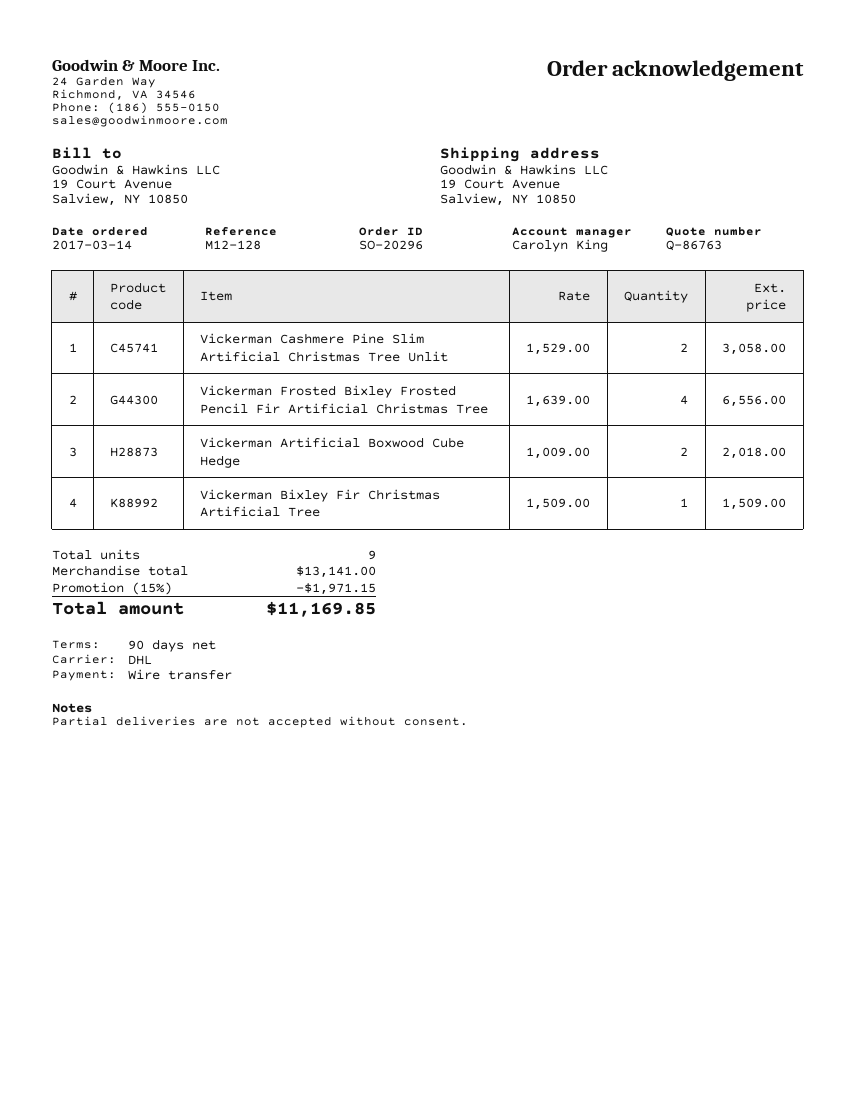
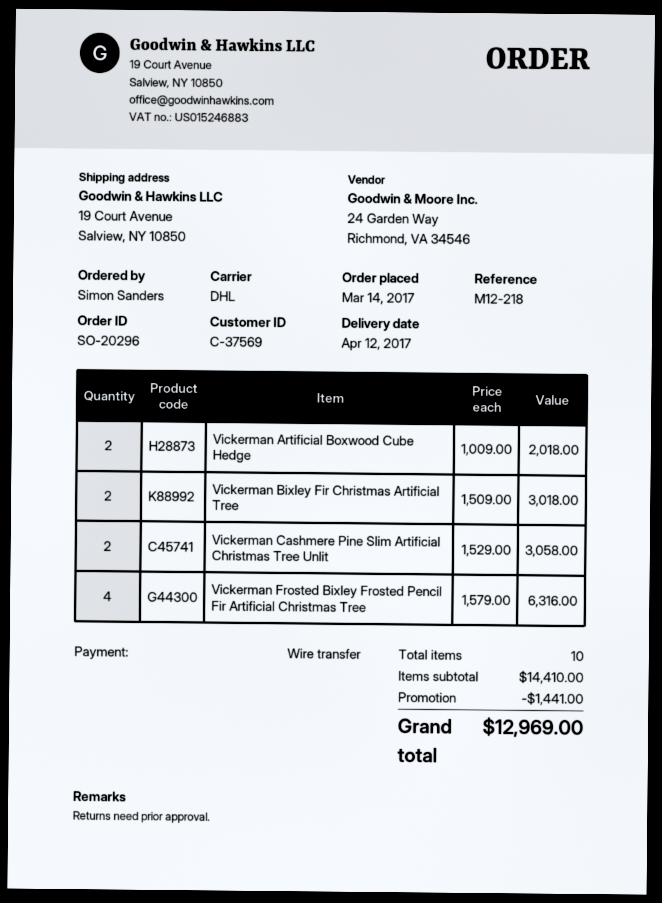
reference: M12-128 -> M12-218
Vickerman Frosted Bixley Frosted Pencil Fir Artificial Christmas Tree: 4 x 1639.00 = 6556.00 -> 4 x 1579.00 = 6316.00
Vickerman Bixley Fir Christmas Artificial Tree: 1 x 1509.00 = 1509.00 -> 2 x 1509.00 = 3018.00
total quantity: 9 -> 10
subtotal: 13141.00 -> 14410.00
discount: 1971.15 -> 1441.00
total: 11169.85 -> 12969.00

